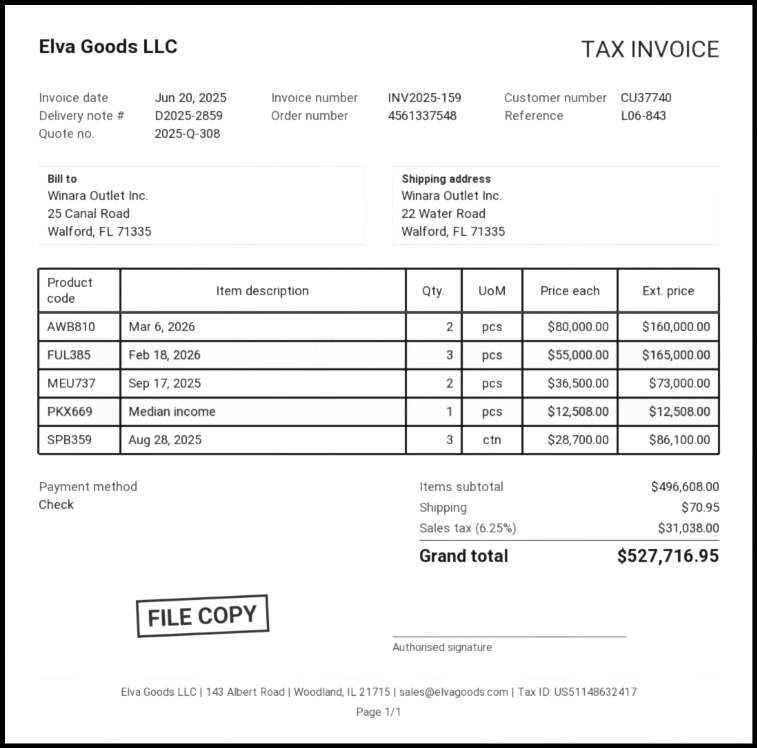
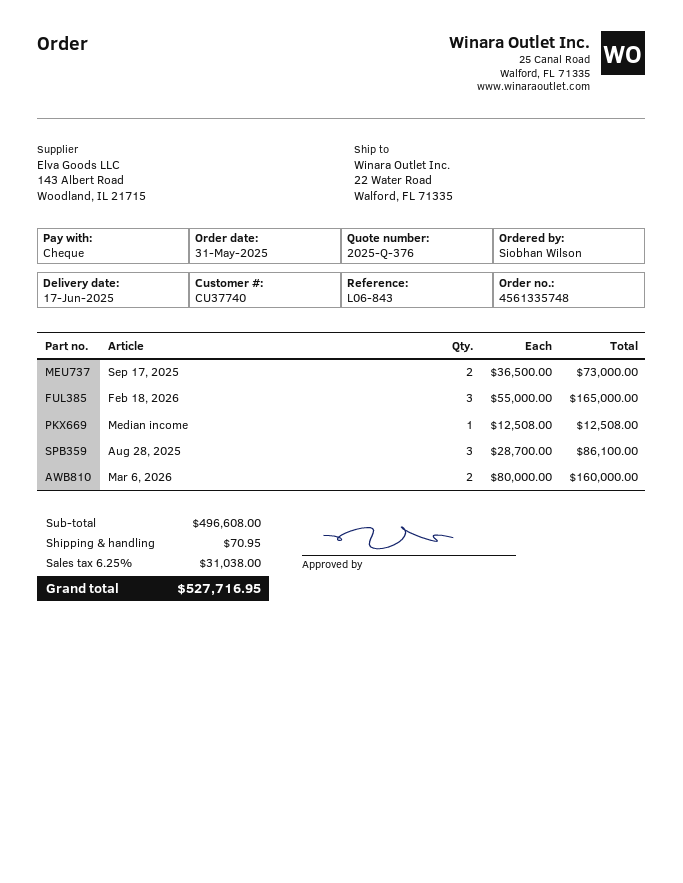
quote number: 2025-Q-308 -> 2025-Q-376
order number: 4561337548 -> 4561335748

